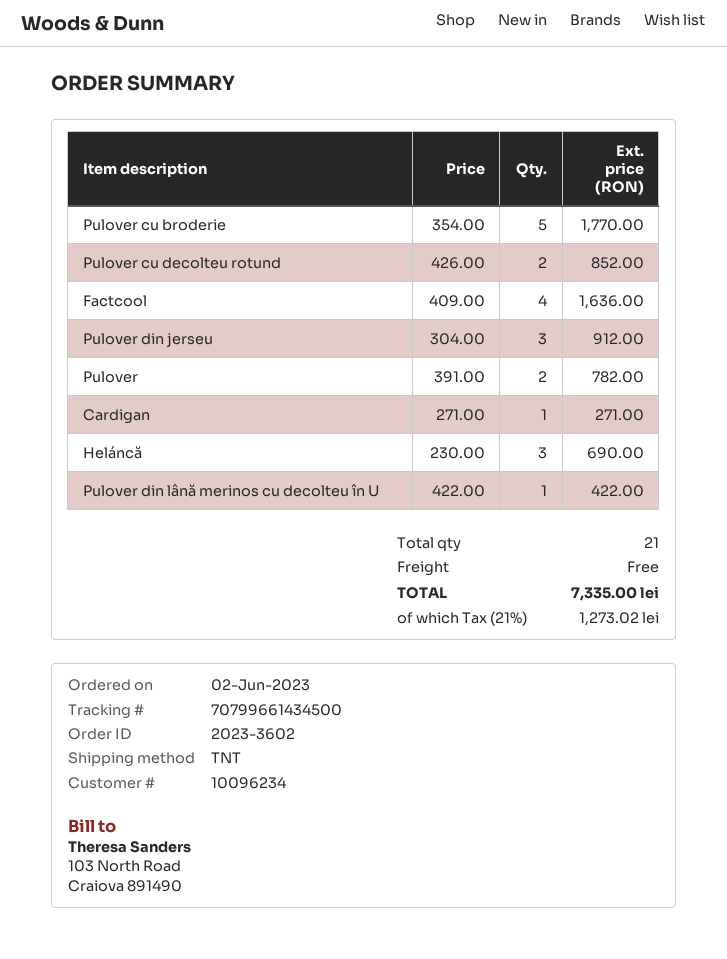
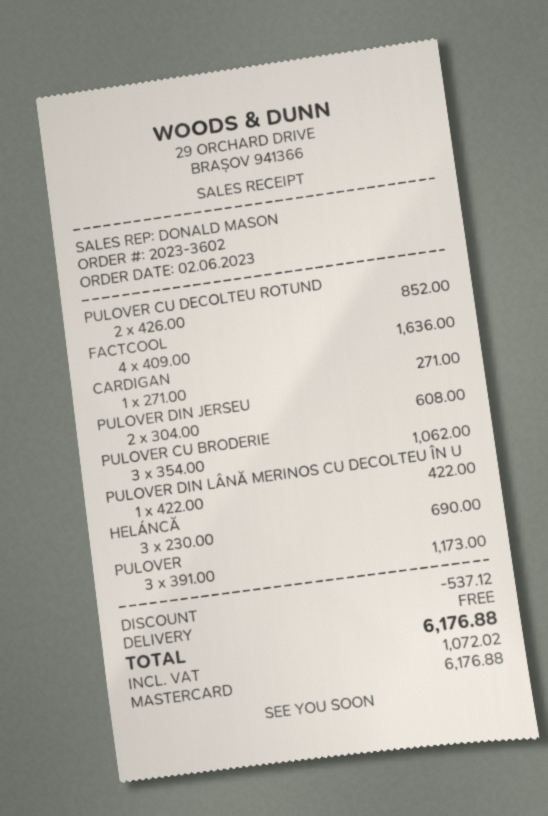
Pulover cu broderie: 5 x 354.00 = 1770.00 -> 3 x 354.00 = 1062.00
Pulover din jerseu: 3 x 304.00 = 912.00 -> 2 x 304.00 = 608.00
Pulover: 2 x 391.00 = 782.00 -> 3 x 391.00 = 1173.00
discount: none -> 537.12
tax: 1273.02 -> 1072.02
total: 7335.00 -> 6176.88

